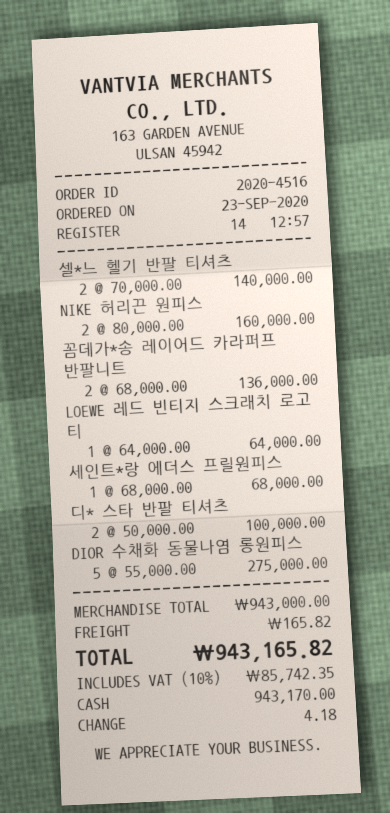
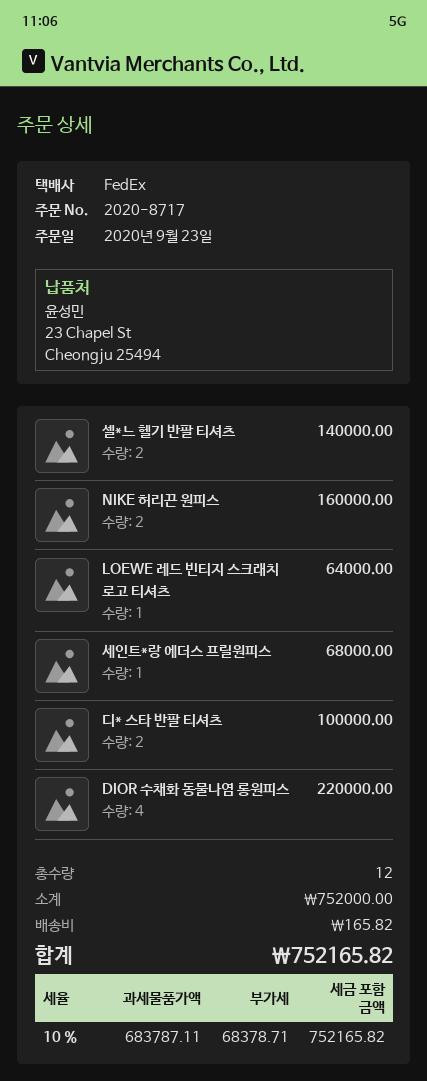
order number: 2020-4516 -> 2020-8717
꼼데가*송 레이어드 카라퍼프 반팔니트: 2 for 136000.00 -> none
DIOR 수채화 동물나염 롱원피스: 5 for 275000.00 -> 4 for 220000.00
subtotal: 943000.00 -> 752000.00
tax: 10% = 85742.35 -> 10% = 68378.71
total: 943165.82 -> 752165.82

